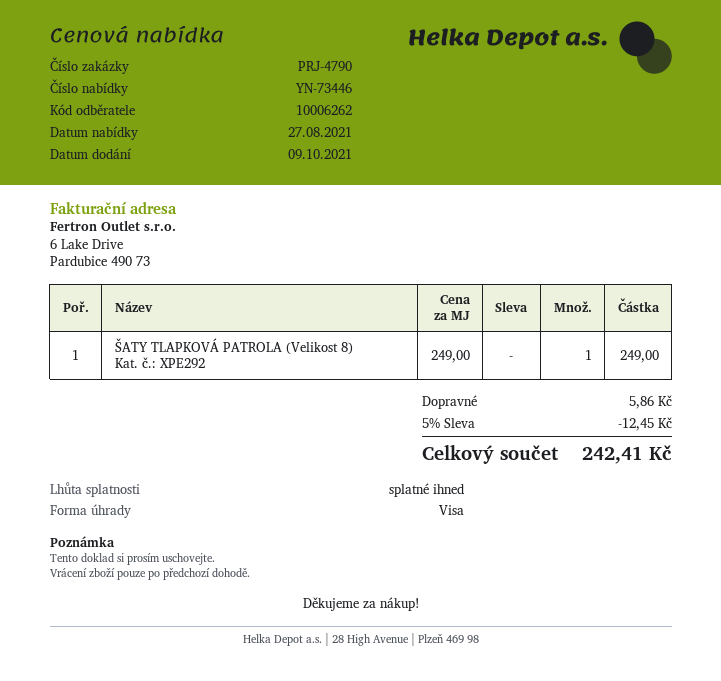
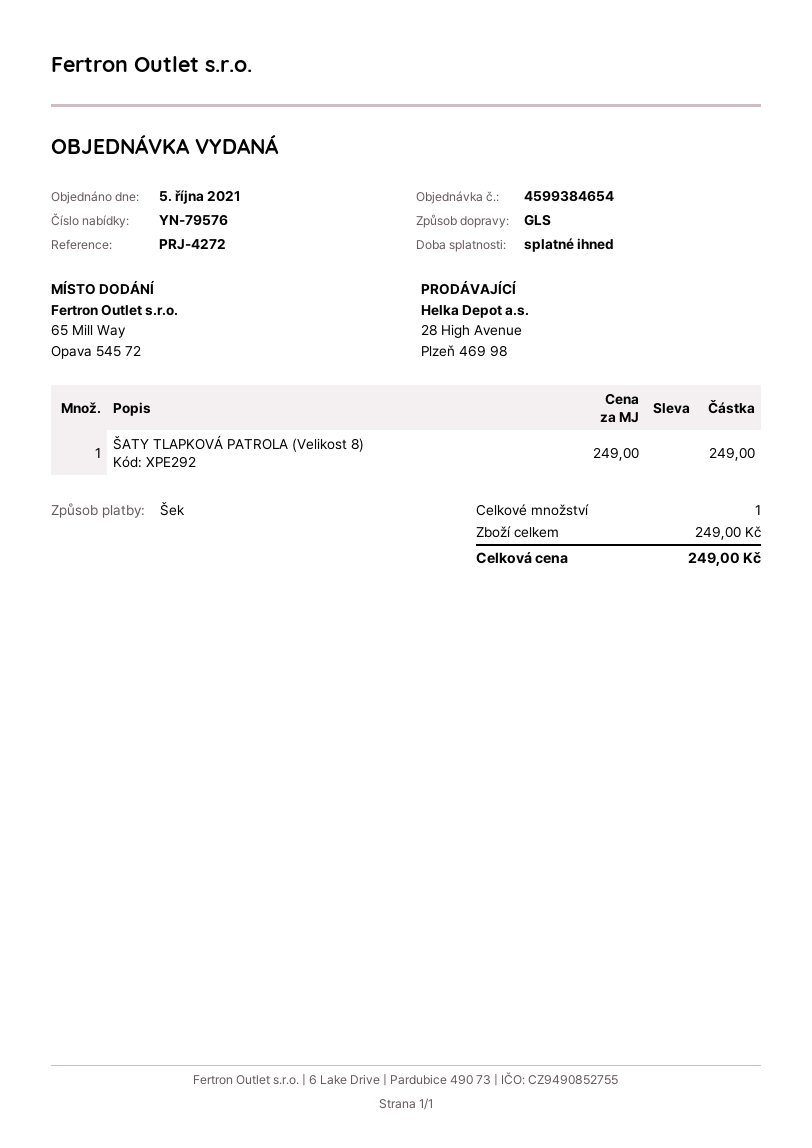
quote number: YN-73446 -> YN-79576
reference: PRJ-4790 -> PRJ-4272
payment method: Visa -> cheque
discount: 5% = 12.45 -> none
shipping: 5.86 -> none
total: 242.41 -> 249.00

